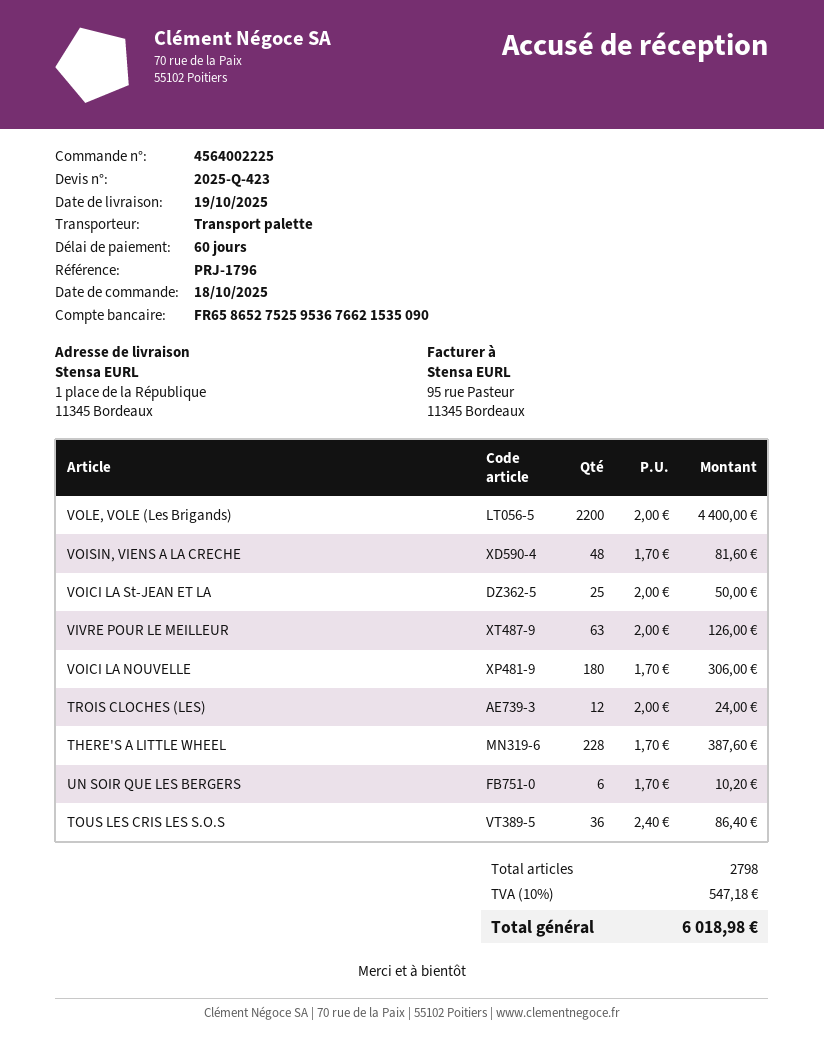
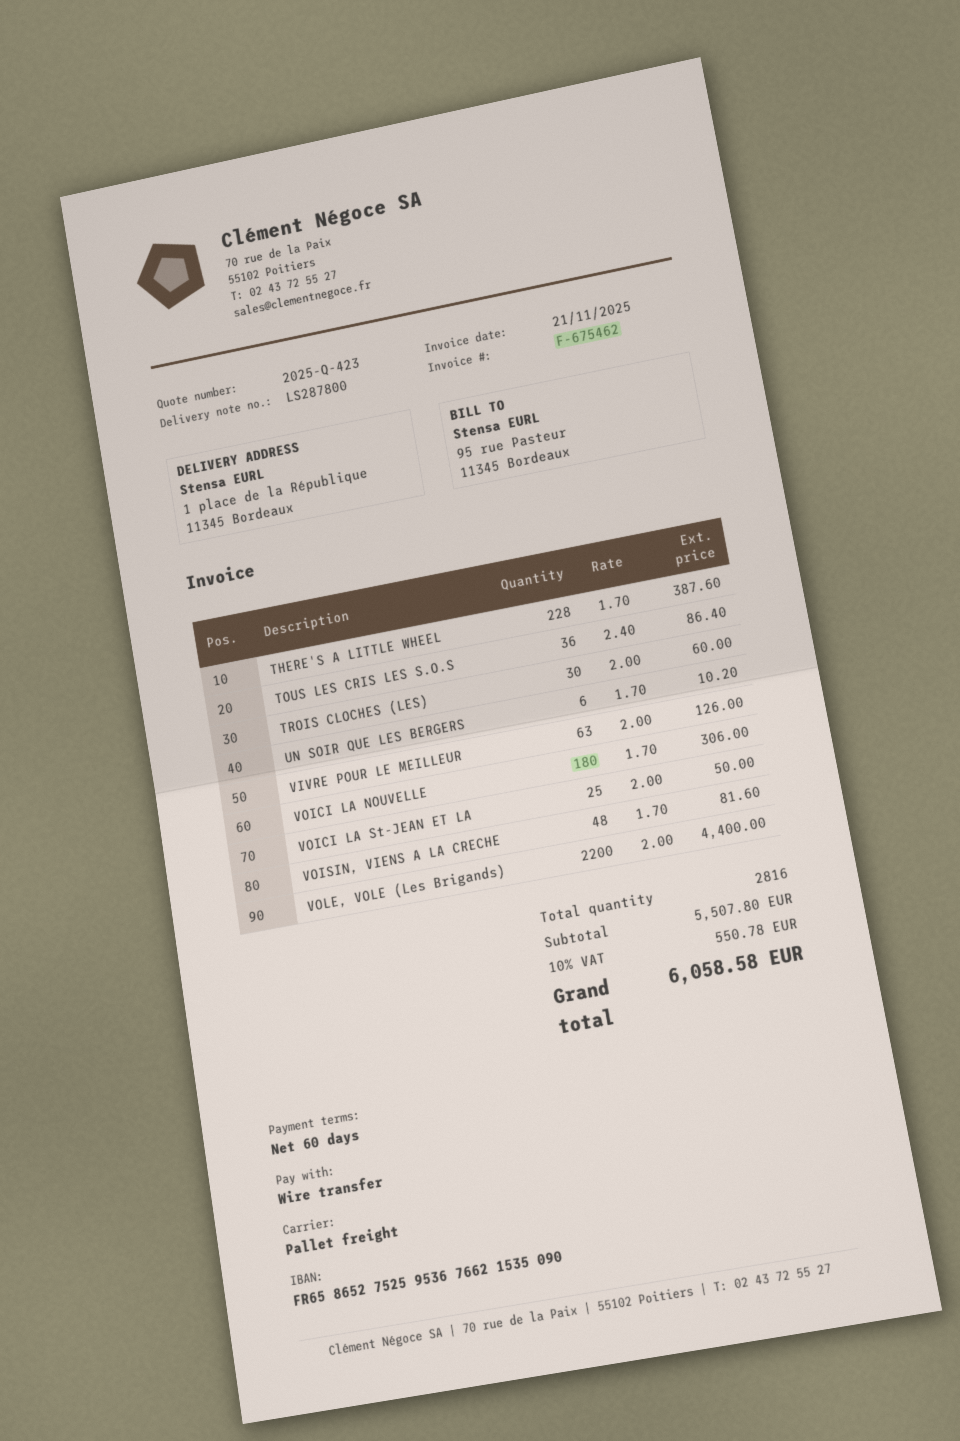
TROIS CLOCHES (LES): 12 x 2.00 = 24.00 -> 30 x 2.00 = 60.00
total quantity: 2798 -> 2816
tax: 10% = 547.18 -> 10% = 550.78
total: 6018.98 -> 6058.58

